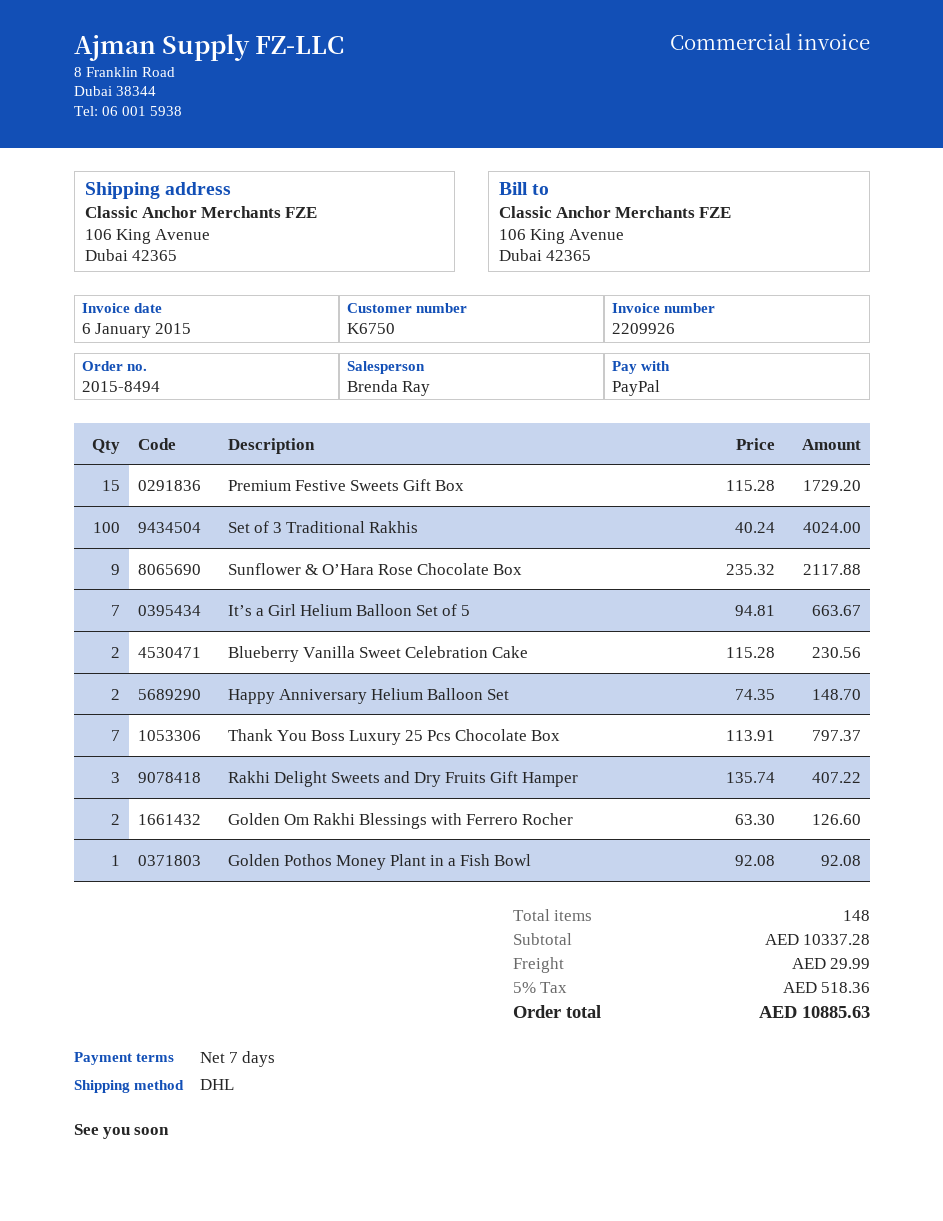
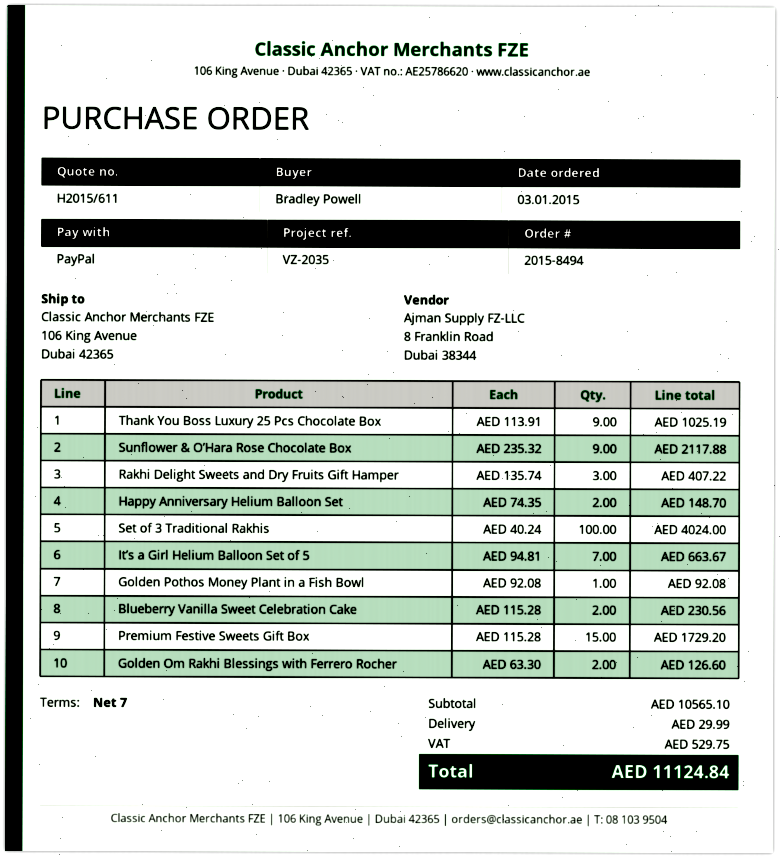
Thank You Boss Luxury 25 Pcs Chocolate Box: 7 x 113.91 = 797.37 -> 9 x 113.91 = 1025.19
subtotal: 10337.28 -> 10565.10
tax: 518.36 -> 529.75
total: 10885.63 -> 11124.84

